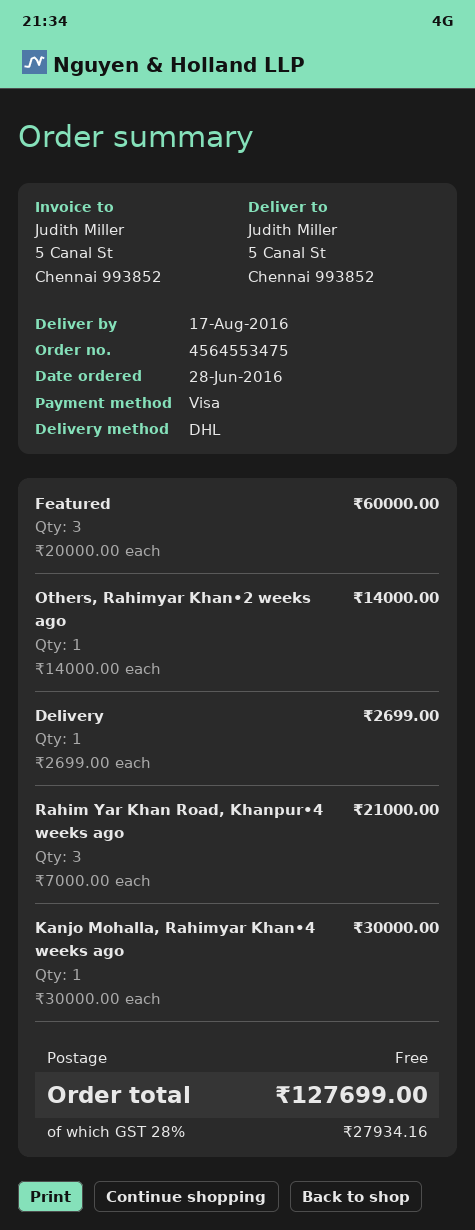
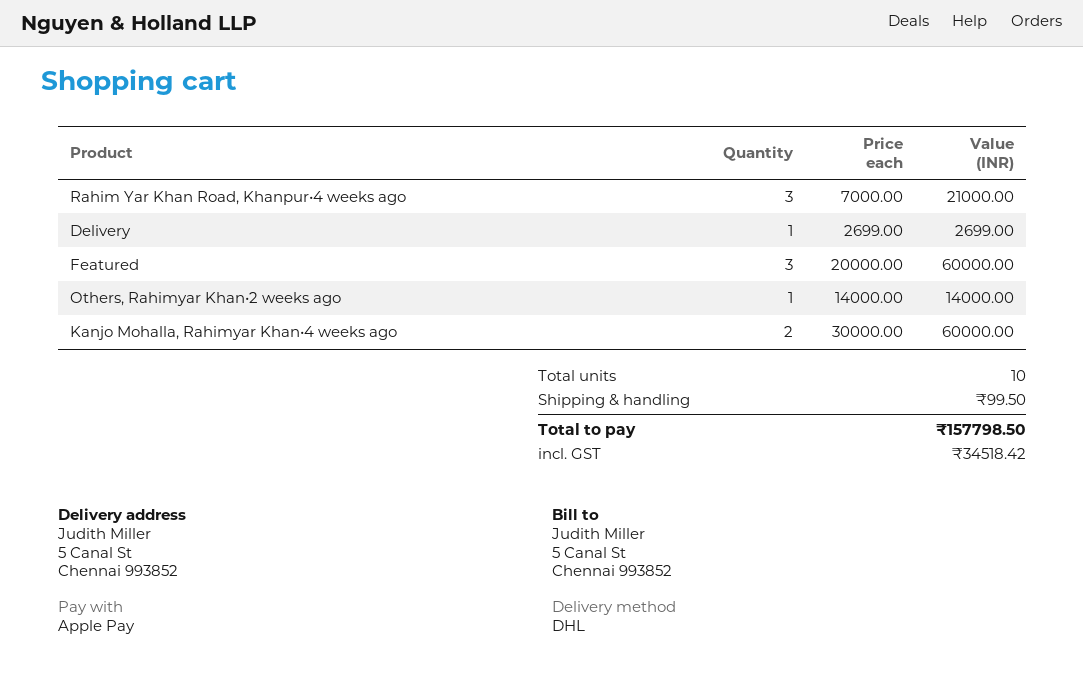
payment method: Visa -> Apple Pay
Kanjo Mohalla, Rahimyar Khan•4 weeks ago: 1 x 30000.00 = 30000.00 -> 2 x 30000.00 = 60000.00
shipping: 0.00 -> 99.50
tax: 27934.16 -> 34518.42
total: 127699.00 -> 157798.50

